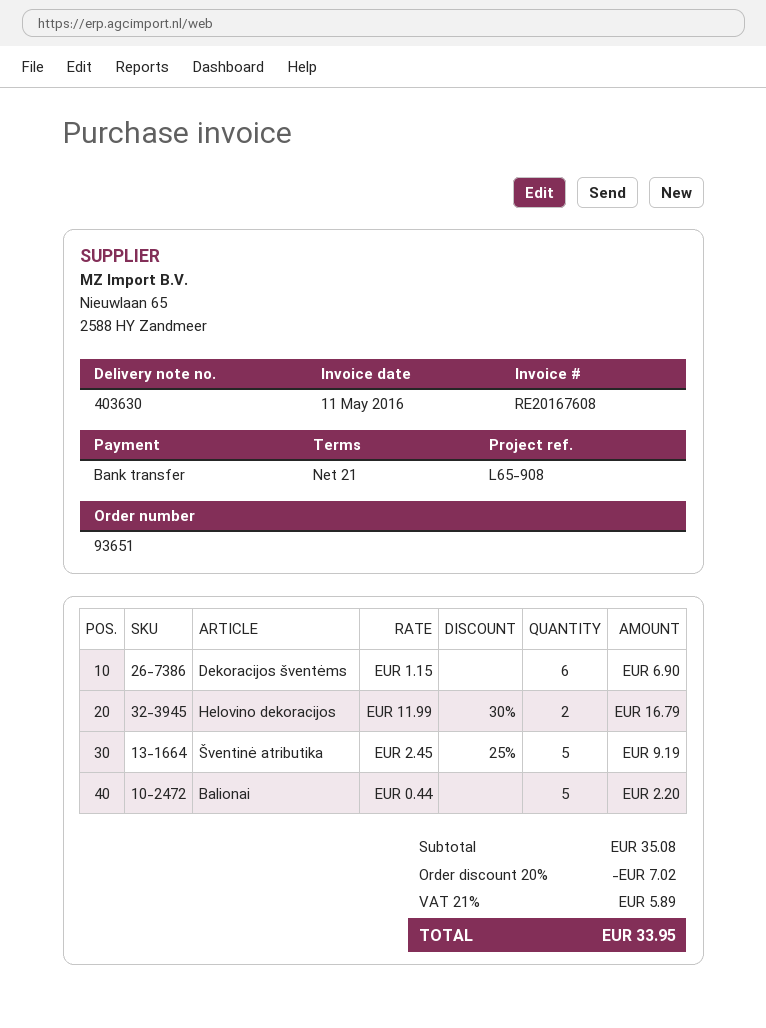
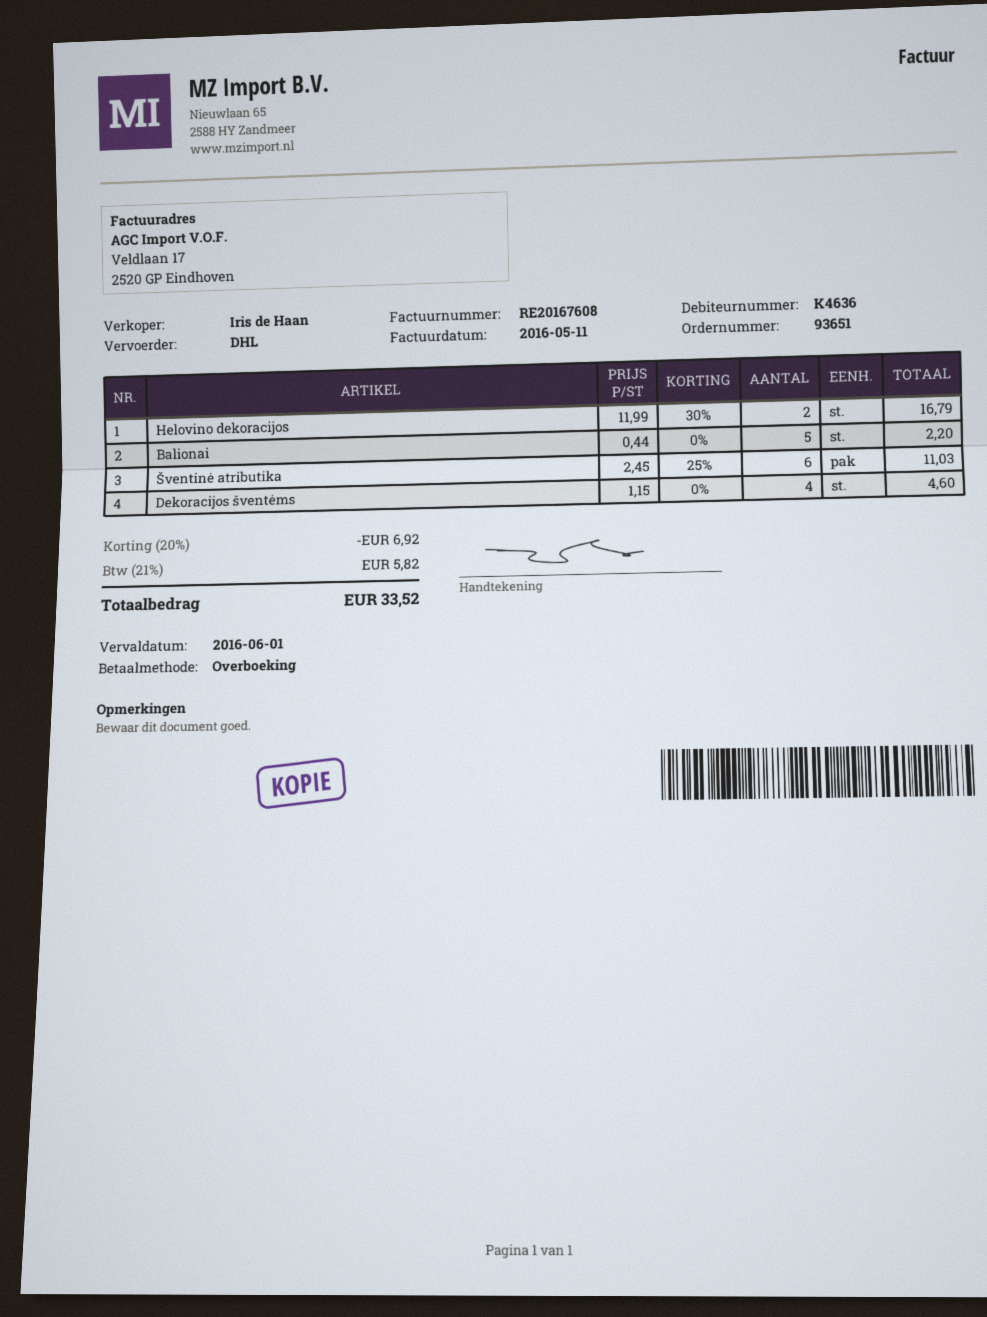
Dekoracijos šventėms: 6 x 1.15 = 6.90 -> 4 x 1.15 = 4.60
Šventinė atributika: 5 x 2.45 - 25% = 9.19 -> 6 x 2.45 - 25% = 11.03
discount: 20% = 7.02 -> 20% = 6.92
tax: 21% = 5.89 -> 21% = 5.82
total: 33.95 -> 33.52

